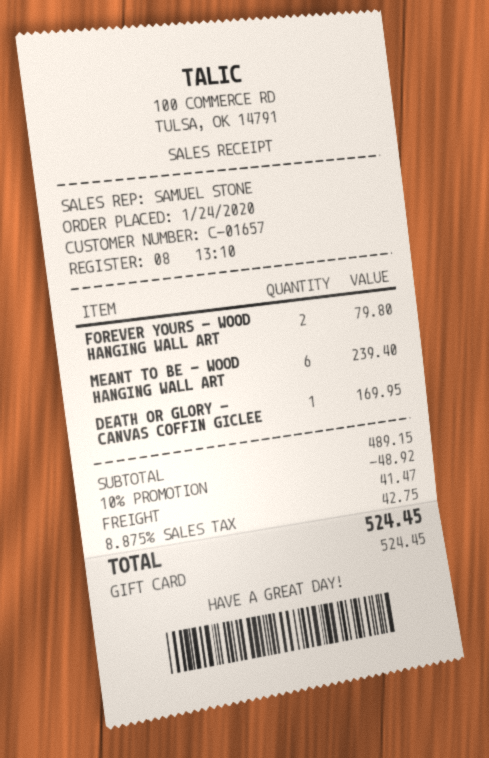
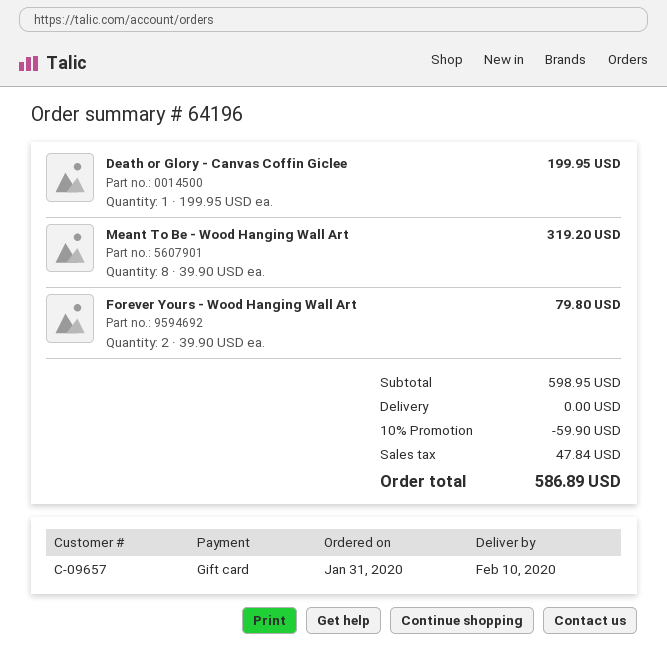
order date: 2020-01-24 -> 2020-01-31
customer number: C-01657 -> C-09657
MEANT TO BE - WOOD HANGING WALL ART: 6 for 239.40 -> 8 for 319.20
DEATH OR GLORY - CANVAS COFFIN GICLEE: 1 for 169.95 -> 1 for 199.95
subtotal: 489.15 -> 598.95
discount: 10% = 48.92 -> 10% = 59.90
shipping: 41.47 -> 0.00
tax: 42.75 -> 47.84
total: 524.45 -> 586.89

